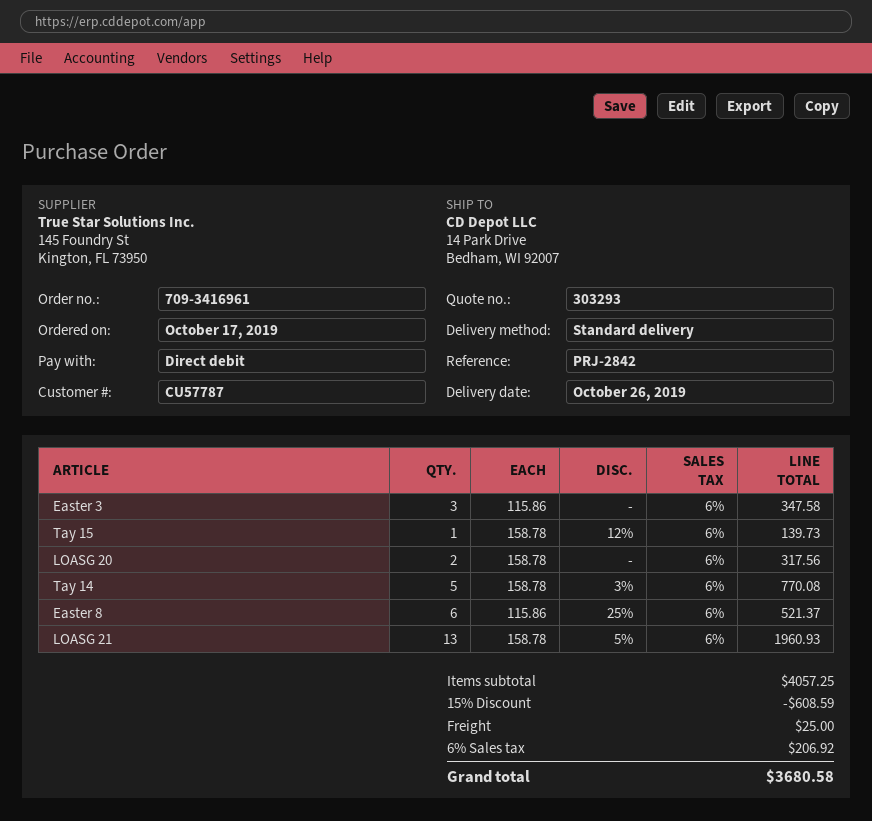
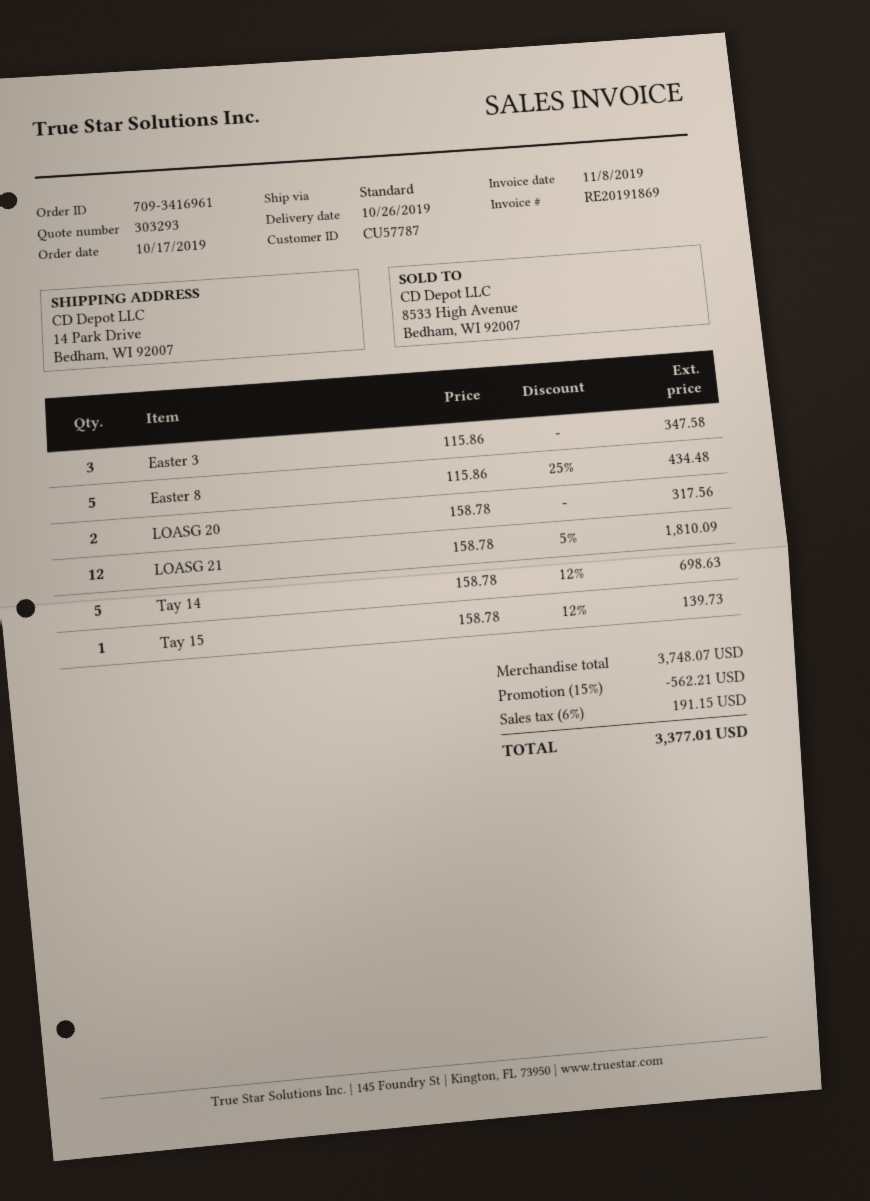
Tay 14: 5 x 158.78 - 3% = 770.08 -> 5 x 158.78 - 12% = 698.63
Easter 8: 6 x 115.86 - 25% = 521.37 -> 5 x 115.86 - 25% = 434.48
LOASG 21: 13 x 158.78 - 5% = 1960.93 -> 12 x 158.78 - 5% = 1810.09
subtotal: 4057.25 -> 3748.07
discount: 15% = 608.59 -> 15% = 562.21
shipping: 25.00 -> none
tax: 6% = 206.92 -> 6% = 191.15
total: 3680.58 -> 3377.01

